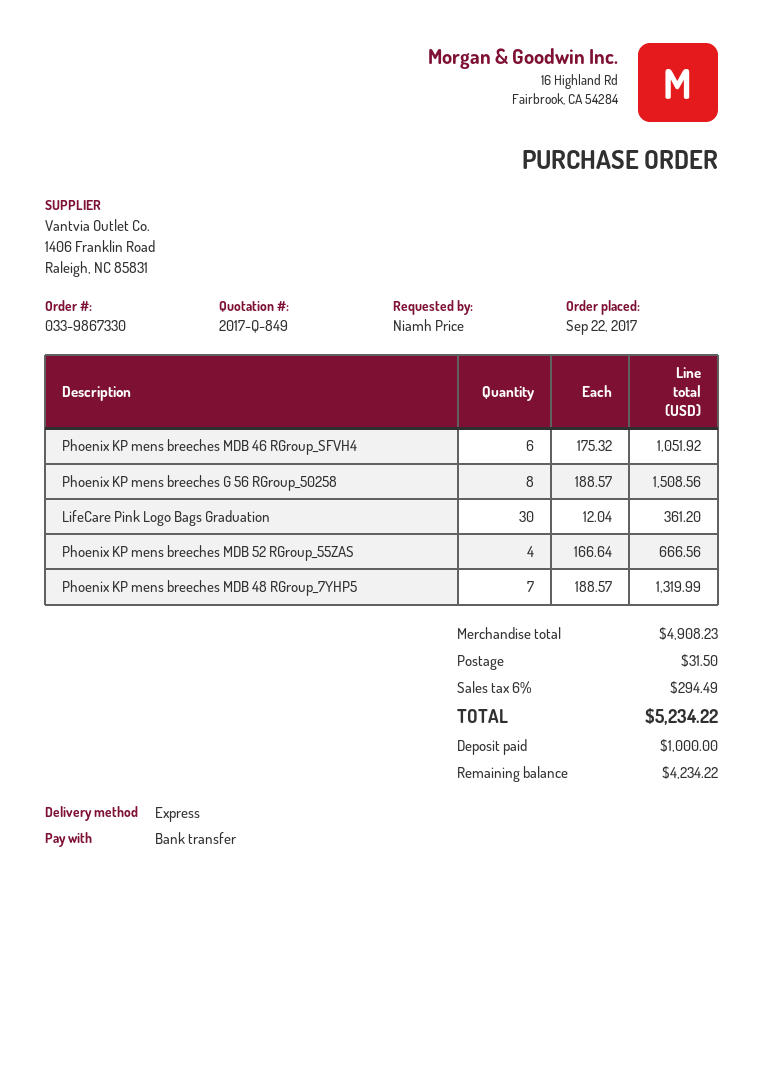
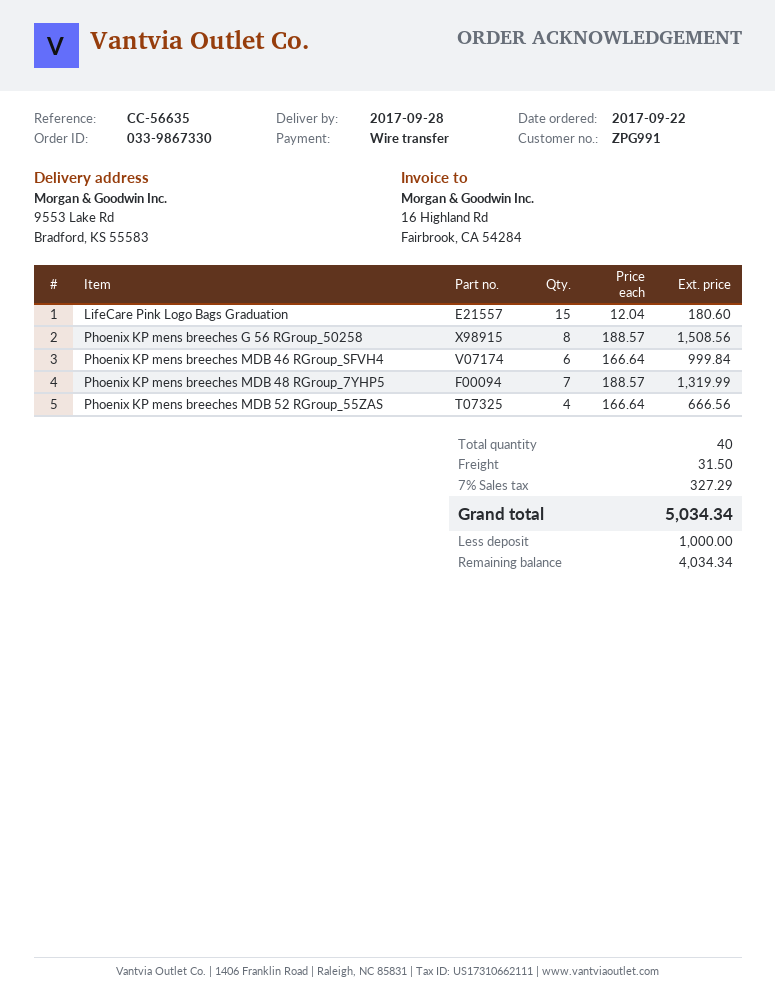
Phoenix KP mens breeches MDB 46 RGroup_SFVH4: 6 x 175.32 = 1051.92 -> 6 x 166.64 = 999.84
LifeCare Pink Logo Bags Graduation: 30 x 12.04 = 361.20 -> 15 x 12.04 = 180.60
tax: 6% = 294.49 -> 7% = 327.29
total: 5234.22 -> 5034.34
balance: 4234.22 -> 4034.34

